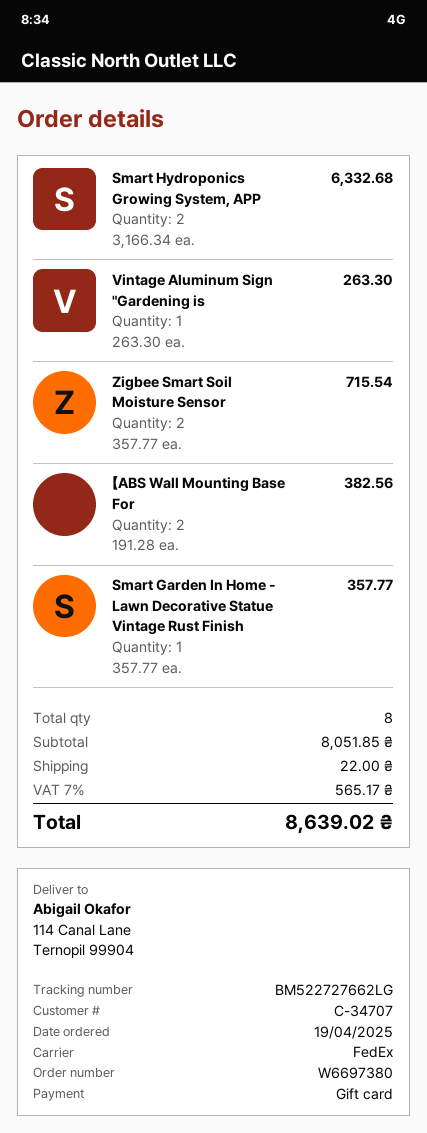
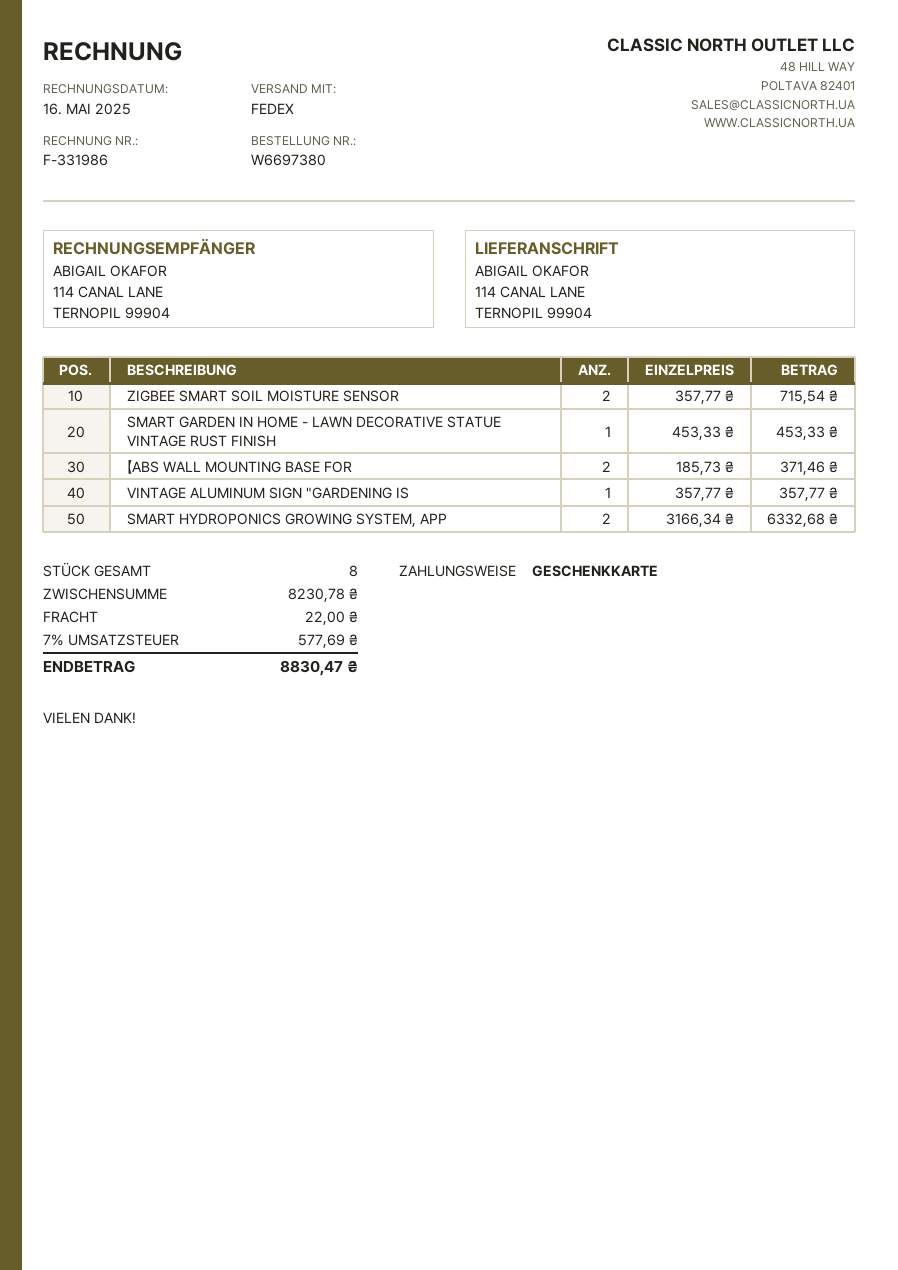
Vintage Aluminum Sign "Gardening is: 1 x 263.30 = 263.30 -> 1 x 357.77 = 357.77
【ABS Wall Mounting Base For: 2 x 191.28 = 382.56 -> 2 x 185.73 = 371.46
Smart Garden In Home - Lawn Decorative Statue Vintage Rust Finish: 1 x 357.77 = 357.77 -> 1 x 453.33 = 453.33
subtotal: 8051.85 -> 8230.78
tax: 7% = 565.17 -> 7% = 577.69
total: 8639.02 -> 8830.47

